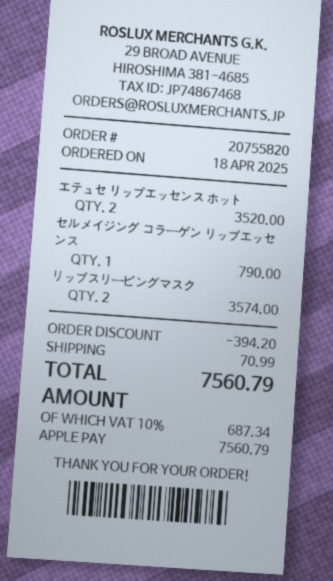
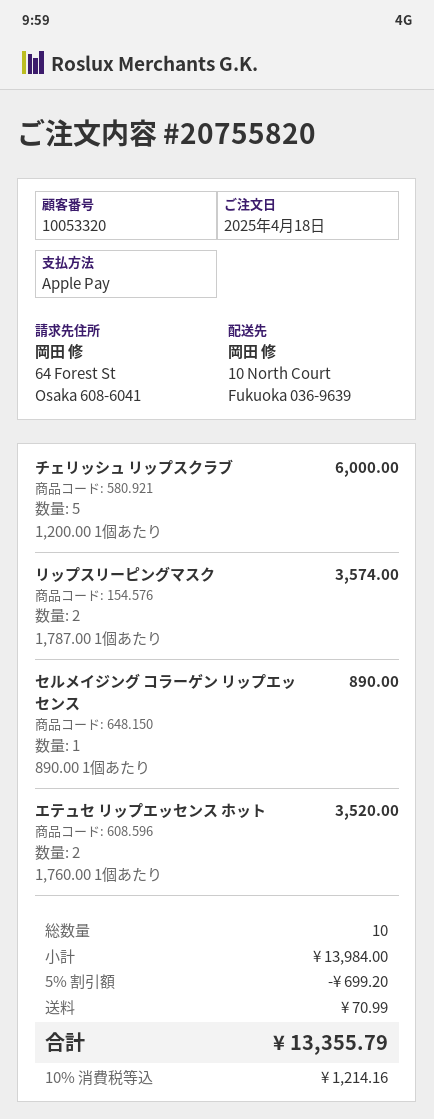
セルメイジング コラーゲン リップエッセンス: 1 for 790.00 -> 1 for 890.00
チェリッシュ リップスクラブ: none -> 5 for 6000.00
discount: 394.20 -> 699.20
tax: 10% = 687.34 -> 10% = 1214.16
total: 7560.79 -> 13355.79

